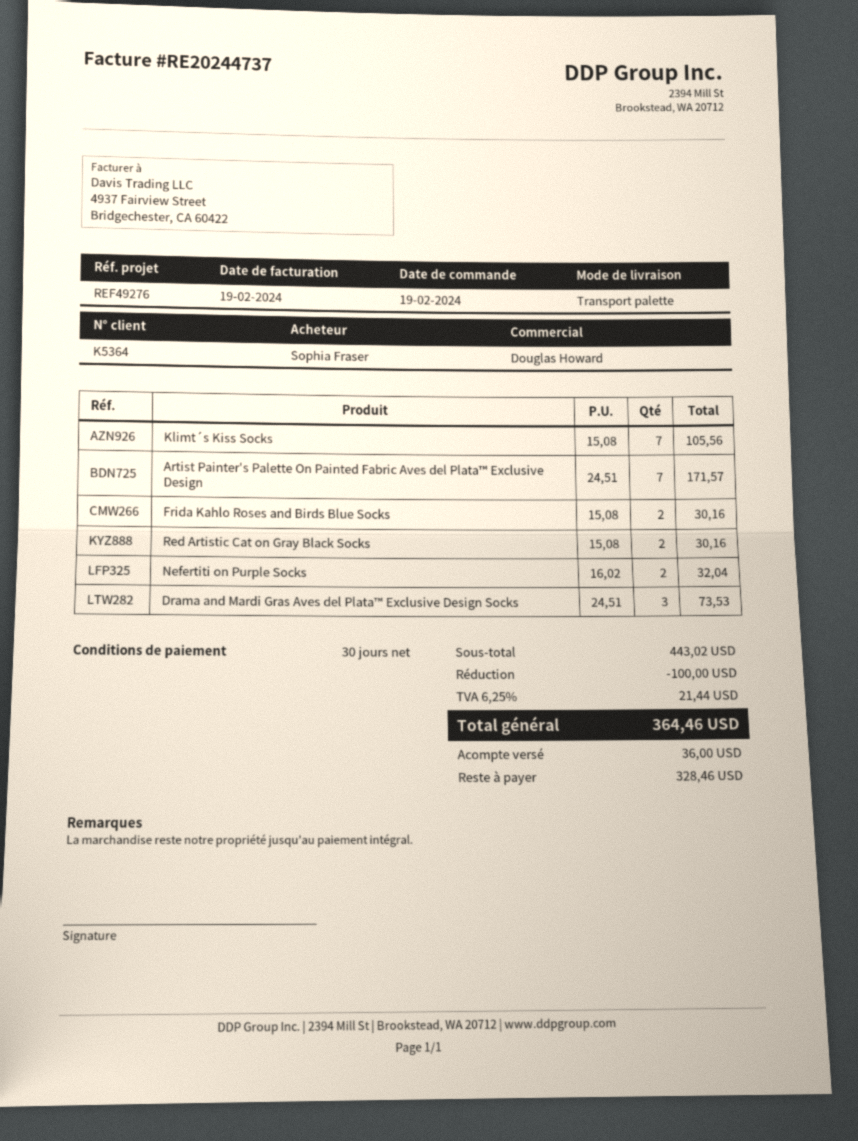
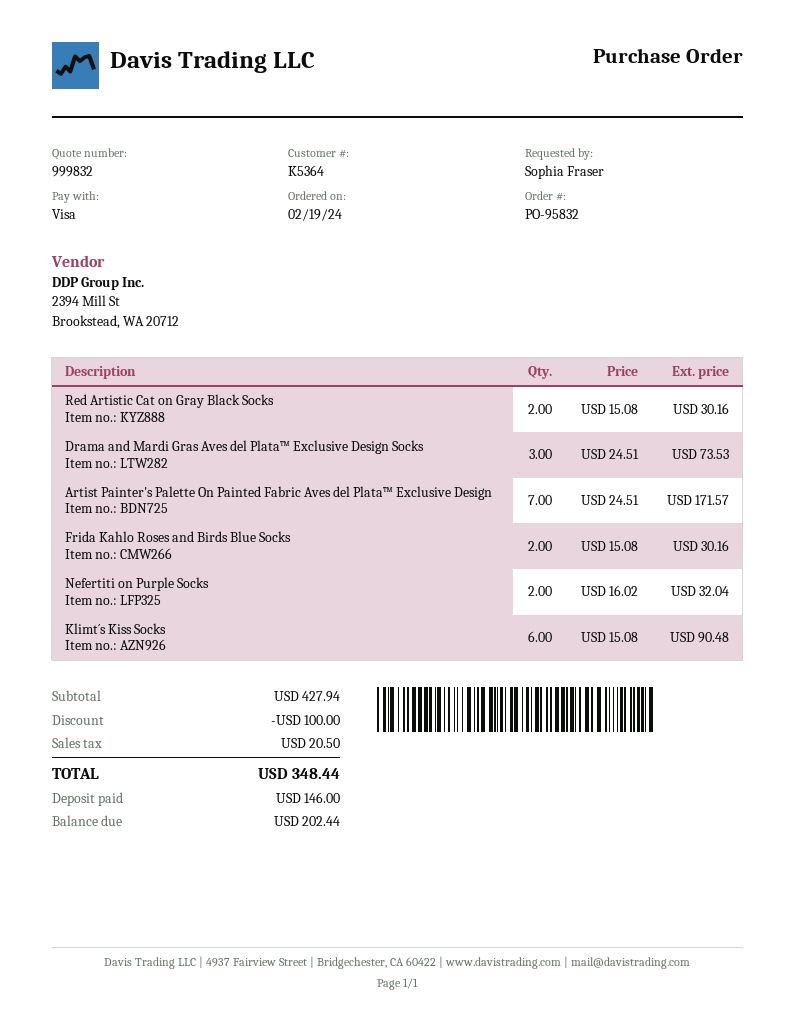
Klimt´s Kiss Socks: 7 x 15.08 = 105.56 -> 6 x 15.08 = 90.48
subtotal: 443.02 -> 427.94
tax: 21.44 -> 20.50
total: 364.46 -> 348.44
deposit: 36.00 -> 146.00
balance: 328.46 -> 202.44

